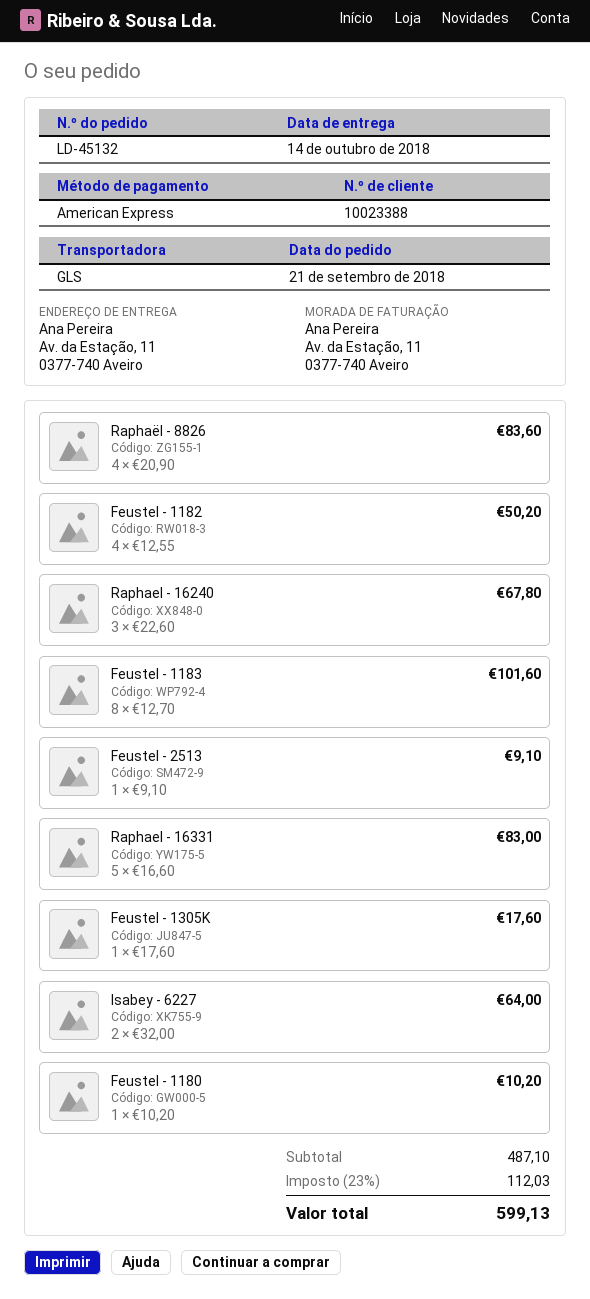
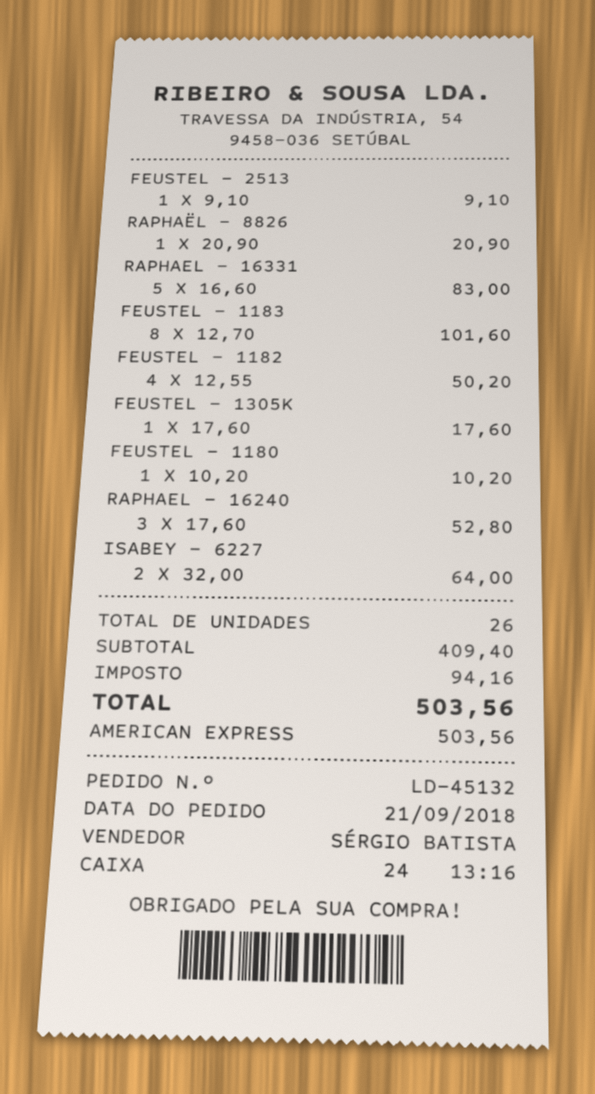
Raphaël - 8826: 4 x 20.90 = 83.60 -> 1 x 20.90 = 20.90
Raphael - 16240: 3 x 22.60 = 67.80 -> 3 x 17.60 = 52.80
subtotal: 487.10 -> 409.40
tax: 112.03 -> 94.16
total: 599.13 -> 503.56

